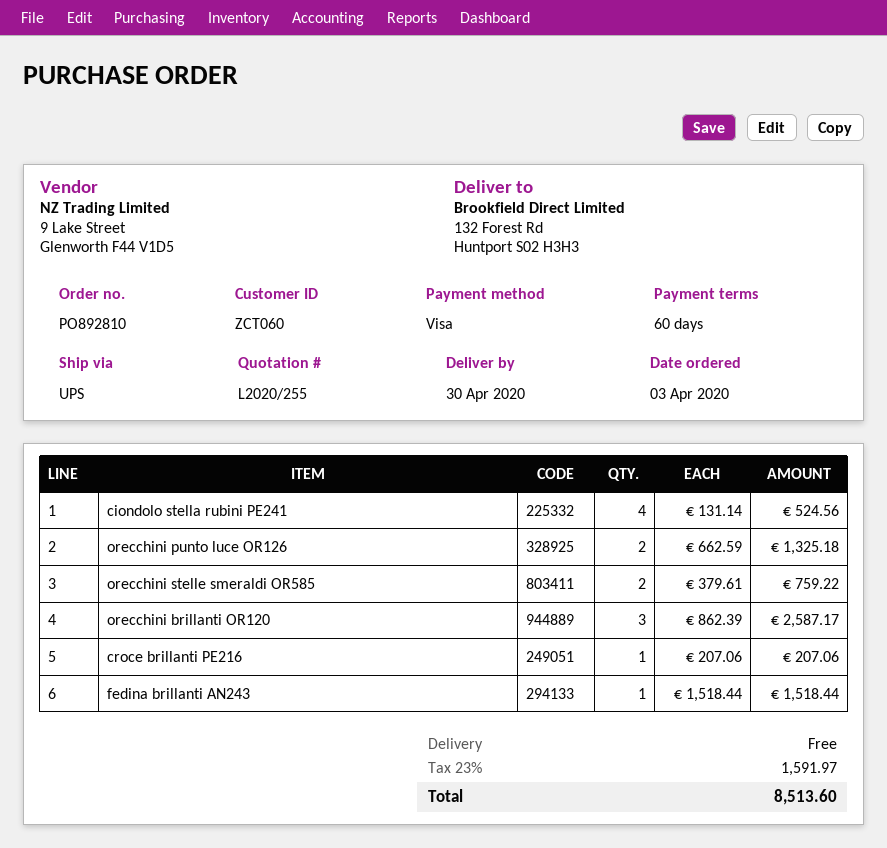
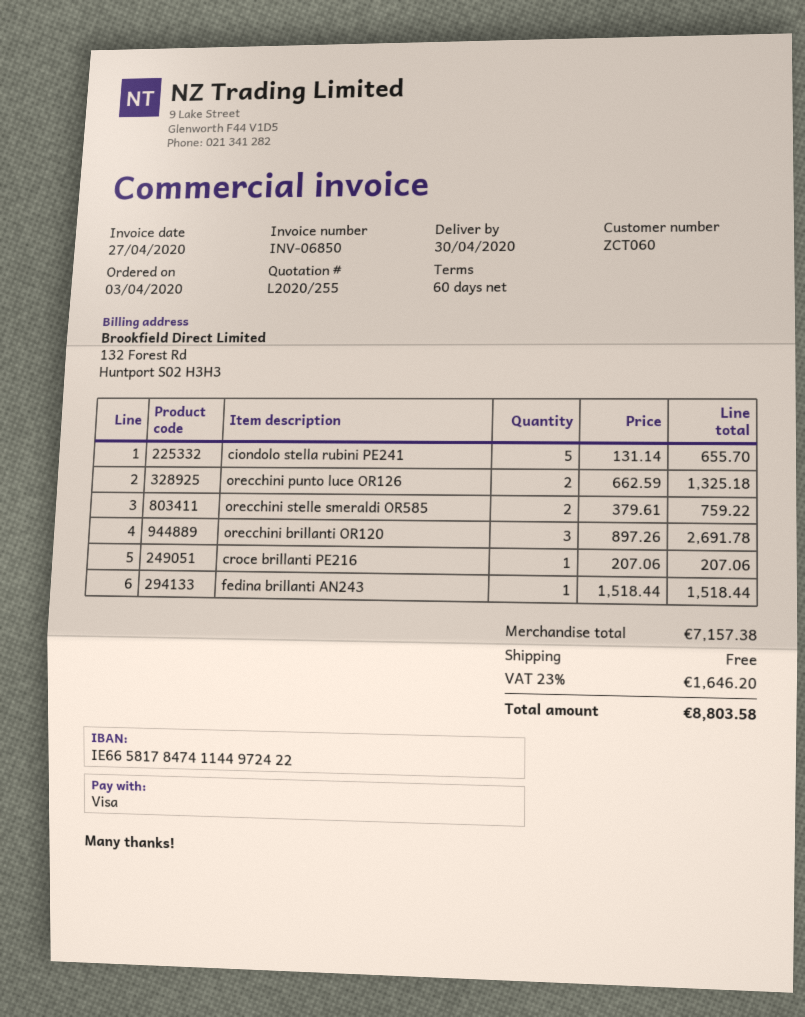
ciondolo stella rubini PE241: 4 x 131.14 = 524.56 -> 5 x 131.14 = 655.70
orecchini brillanti OR120: 3 x 862.39 = 2587.17 -> 3 x 897.26 = 2691.78
tax: 23% = 1591.97 -> 23% = 1646.20
total: 8513.60 -> 8803.58

